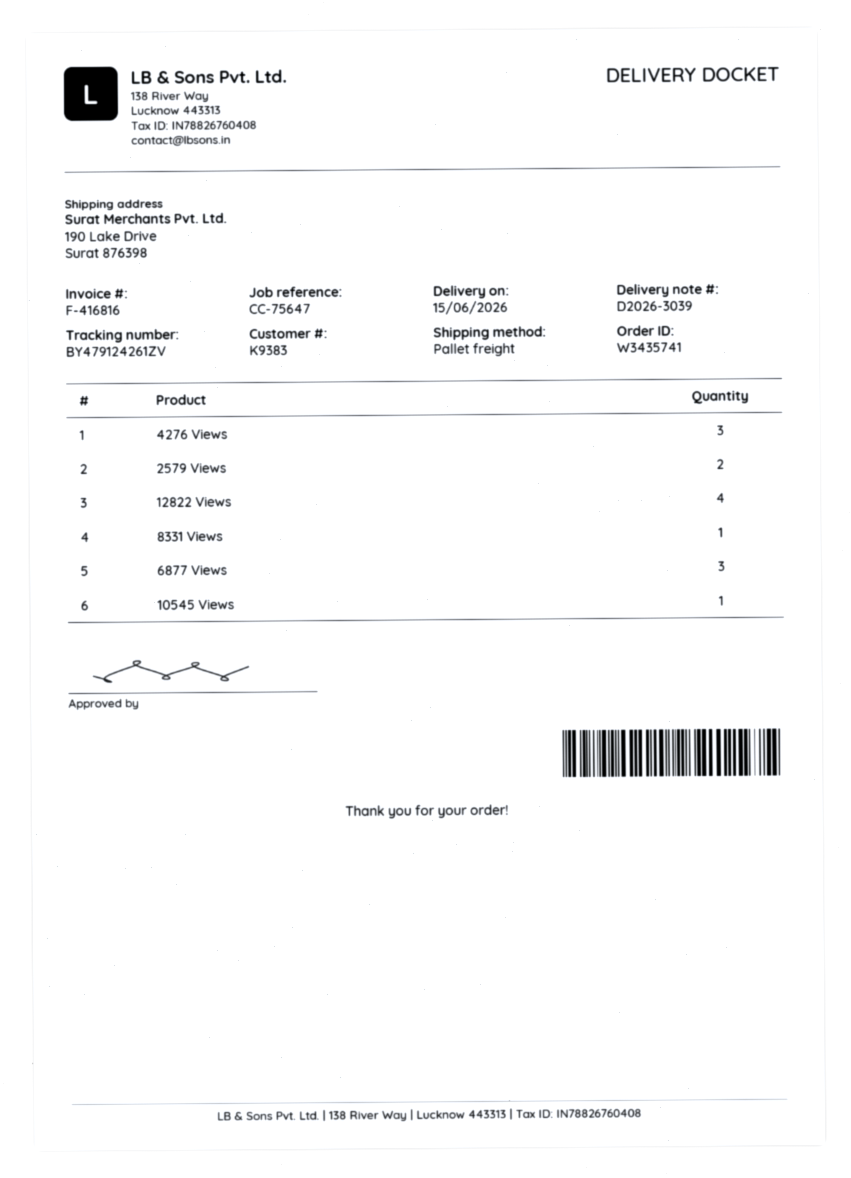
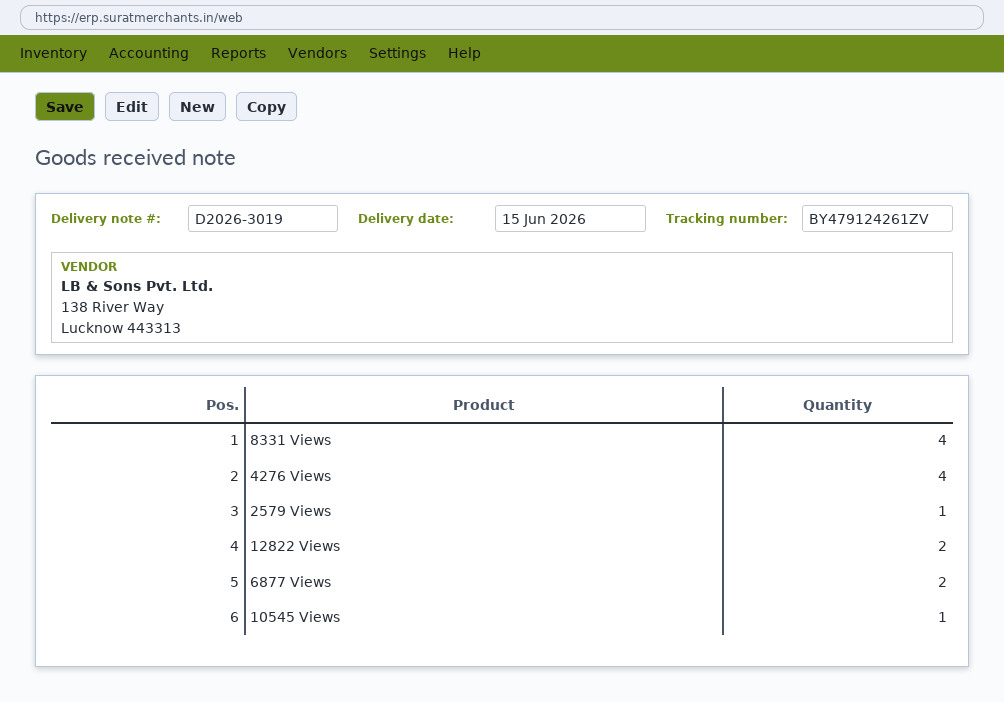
delivery note number: D2026-3039 -> D2026-3019
4276 Views: 3 -> 4
2579 Views: 2 -> 1
12822 Views: 4 -> 2
8331 Views: 1 -> 4
6877 Views: 3 -> 2

